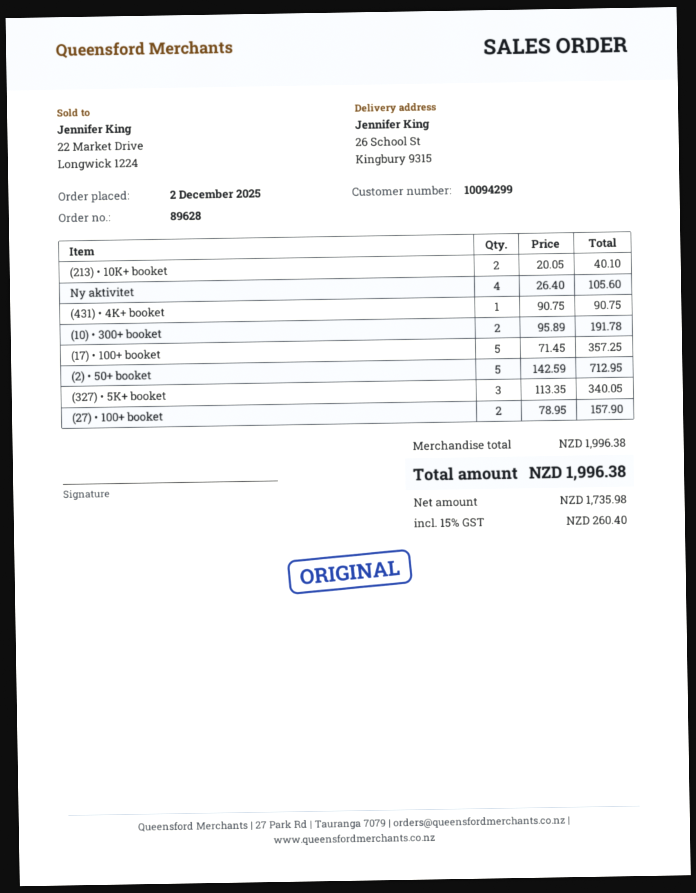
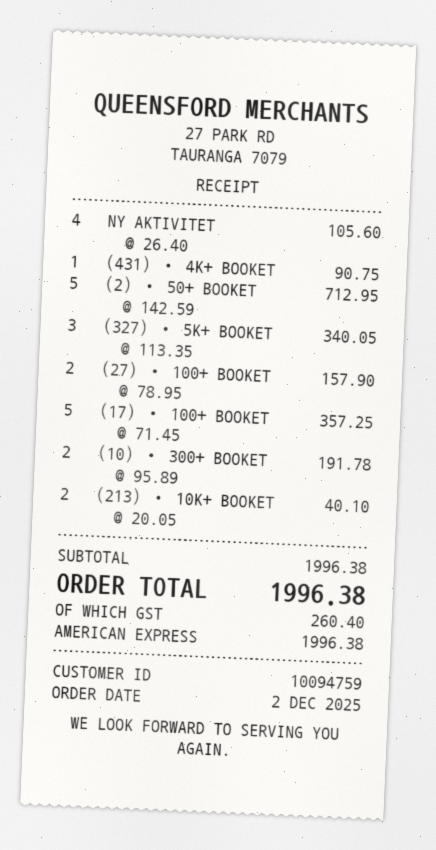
customer number: 10094299 -> 10094759

